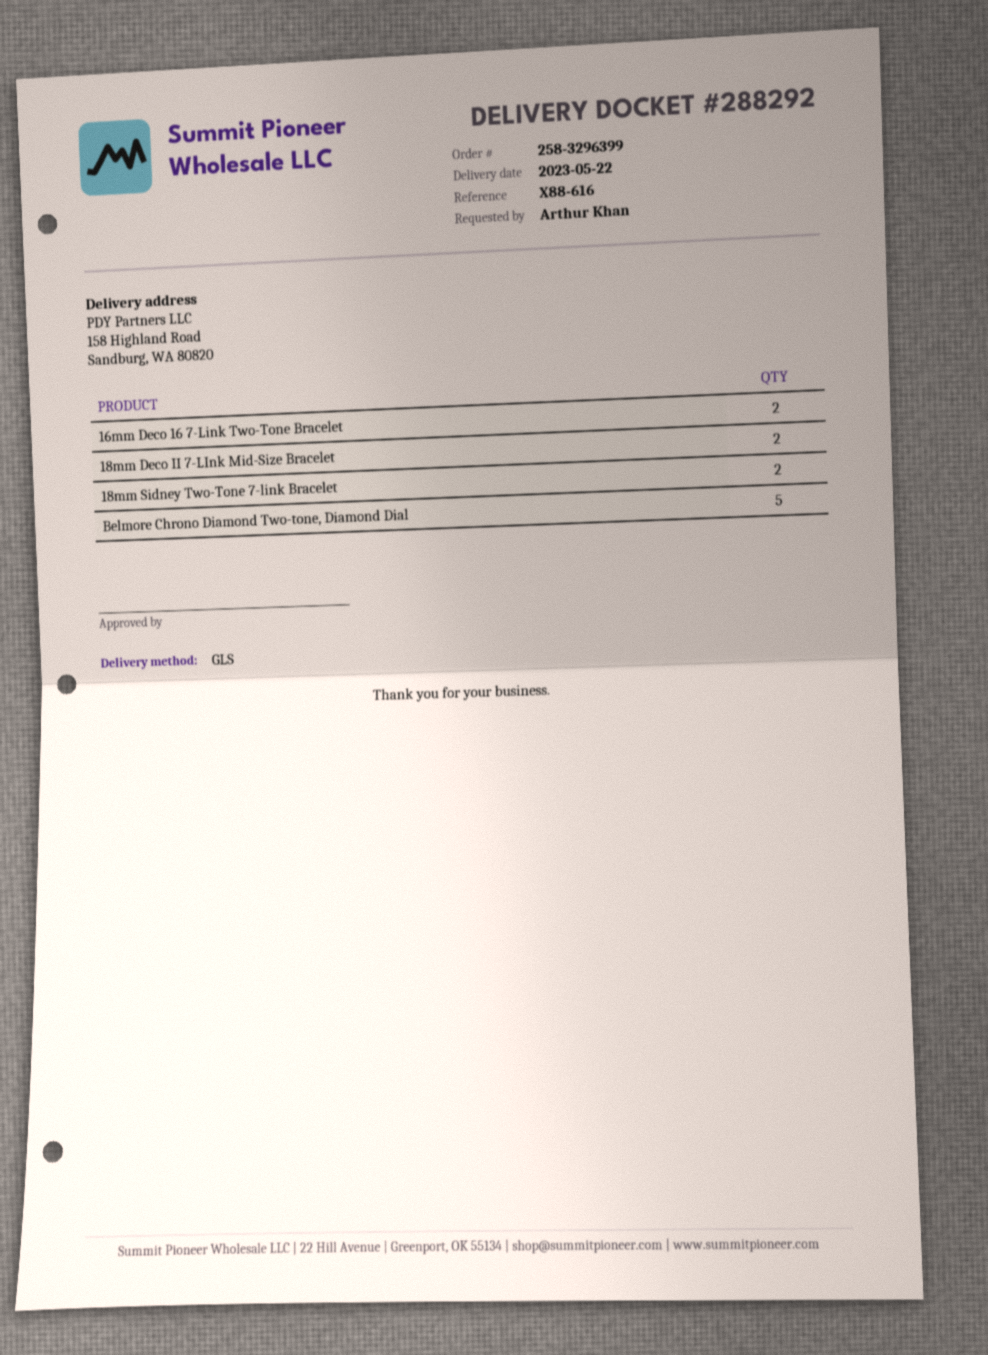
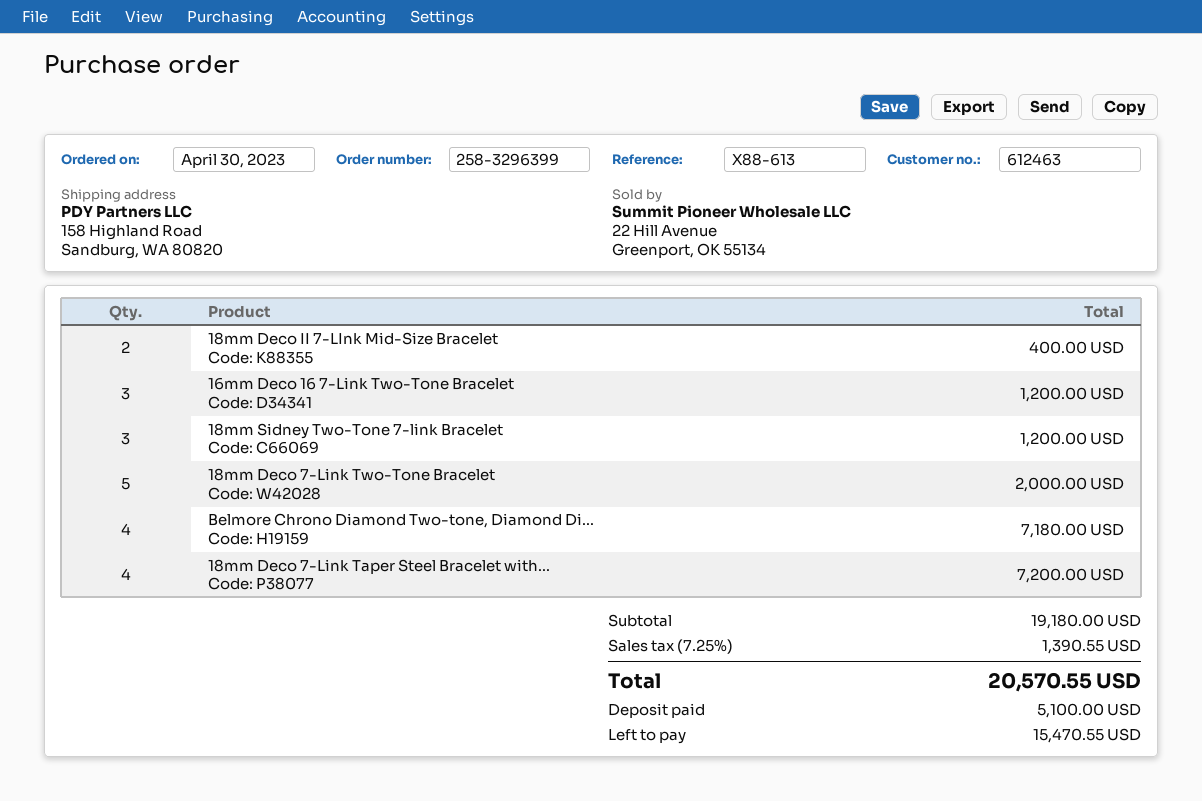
reference: X88-616 -> X88-613
16mm Deco 16 7-Link Two-Tone Bracelet: 2 -> 3
18mm Sidney Two-Tone 7-link Bracelet: 2 -> 3
Belmore Chrono Diamond Two-tone, Diamond Dial: 5 -> 4
18mm Deco 7-Link Two-Tone Bracelet: none -> 5
18mm Deco 7-Link Taper Steel Bracelet with...: none -> 4

